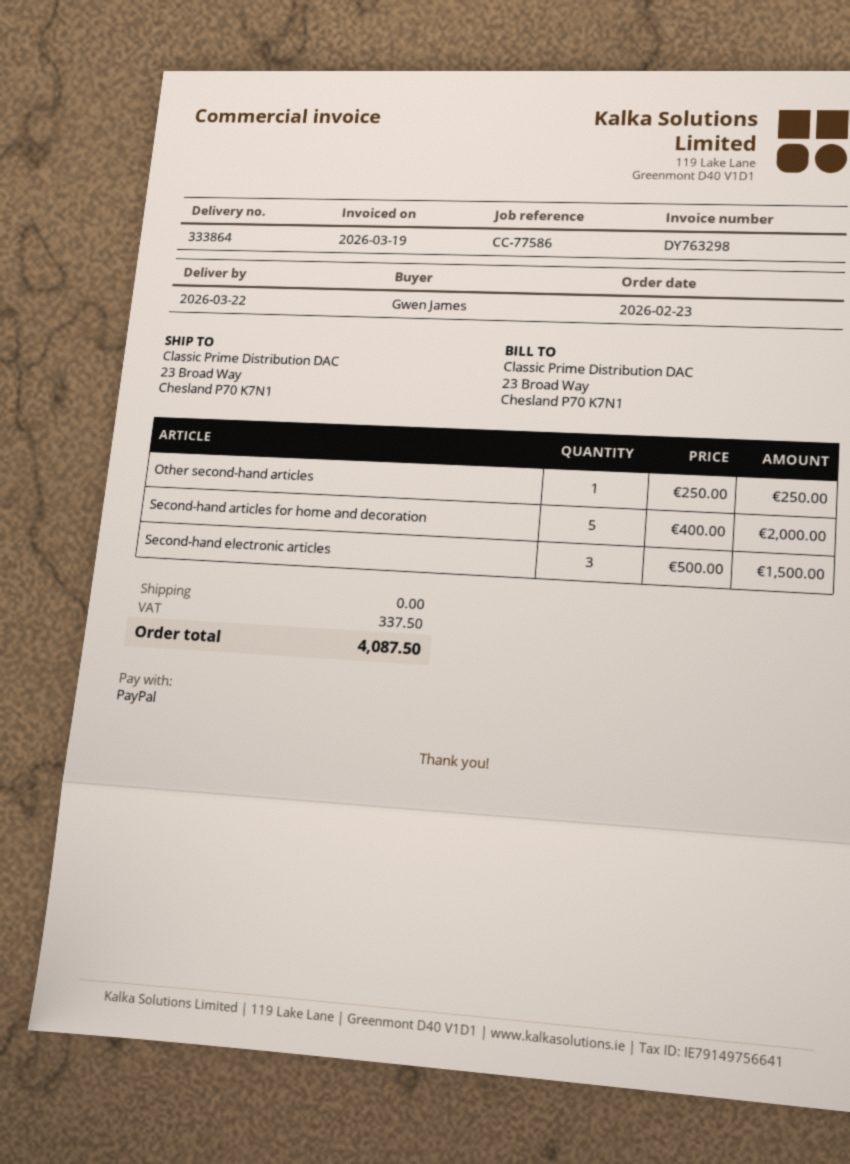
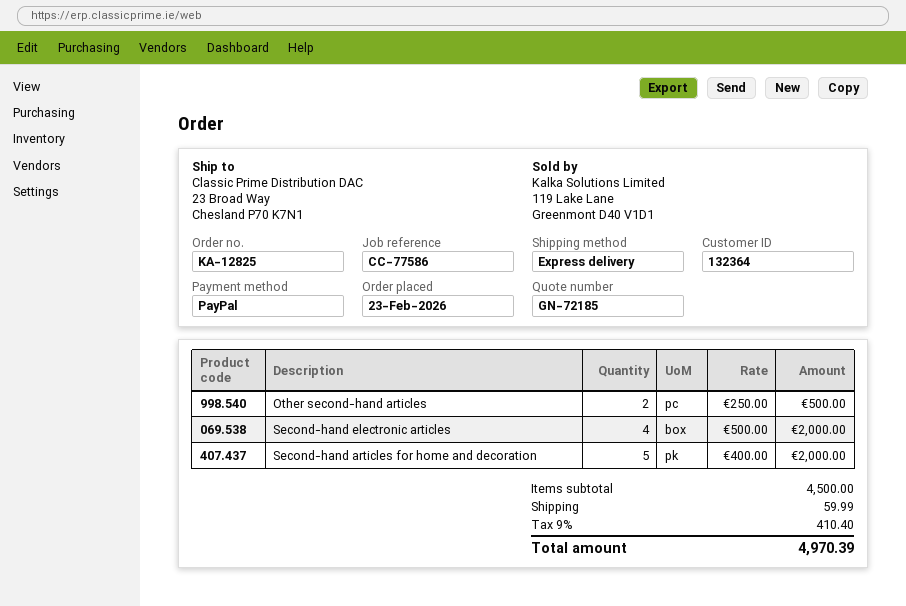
Other second-hand articles: 1 x 250.00 = 250.00 -> 2 x 250.00 = 500.00
Second-hand electronic articles: 3 x 500.00 = 1500.00 -> 4 x 500.00 = 2000.00
shipping: 0.00 -> 59.99
tax: 337.50 -> 410.40
total: 4087.50 -> 4970.39

